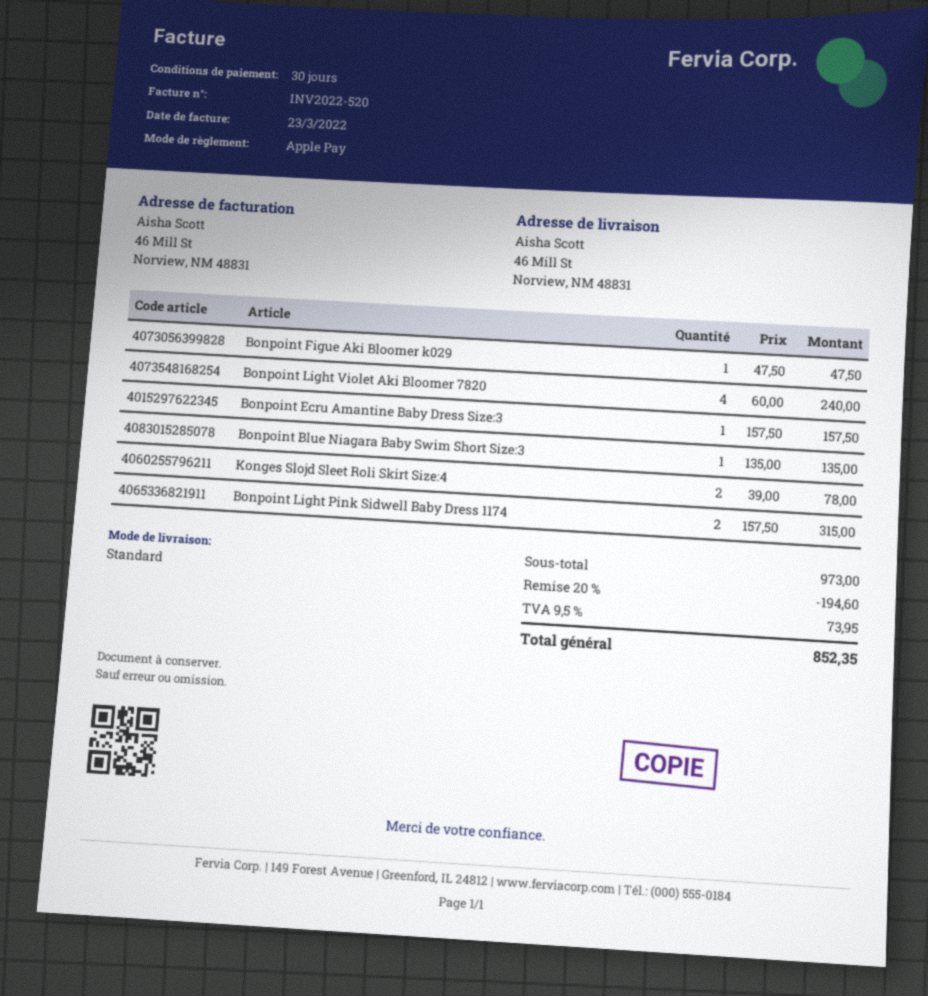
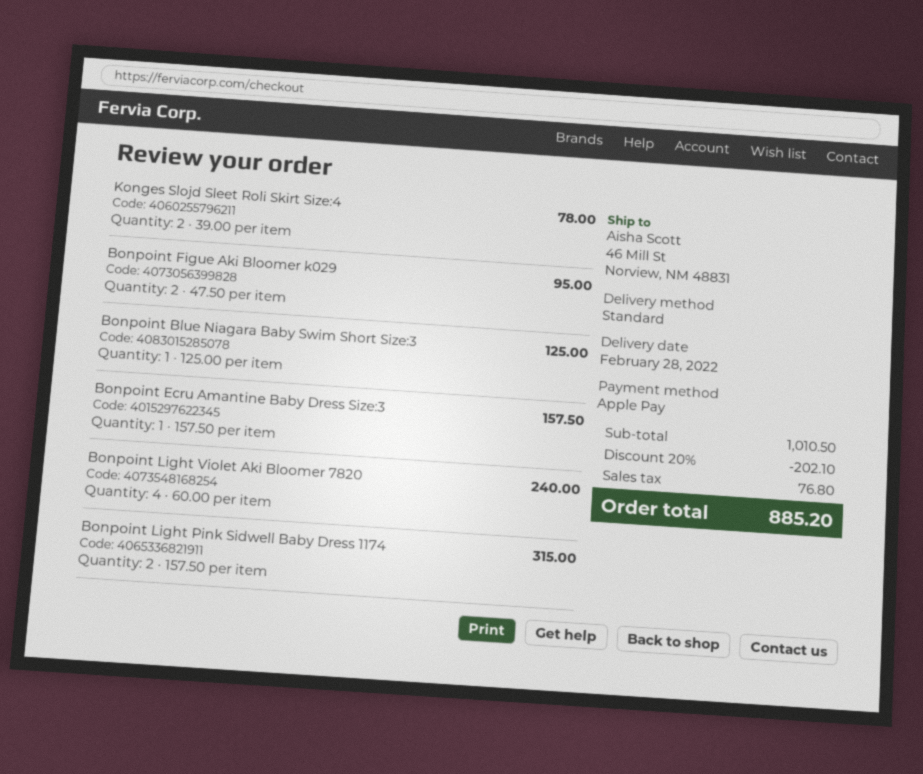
Bonpoint Figue Aki Bloomer k029: 1 x 47.50 = 47.50 -> 2 x 47.50 = 95.00
Bonpoint Blue Niagara Baby Swim Short Size:3: 1 x 135.00 = 135.00 -> 1 x 125.00 = 125.00
subtotal: 973.00 -> 1010.50
discount: 20% = 194.60 -> 20% = 202.10
tax: 73.95 -> 76.80
total: 852.35 -> 885.20

